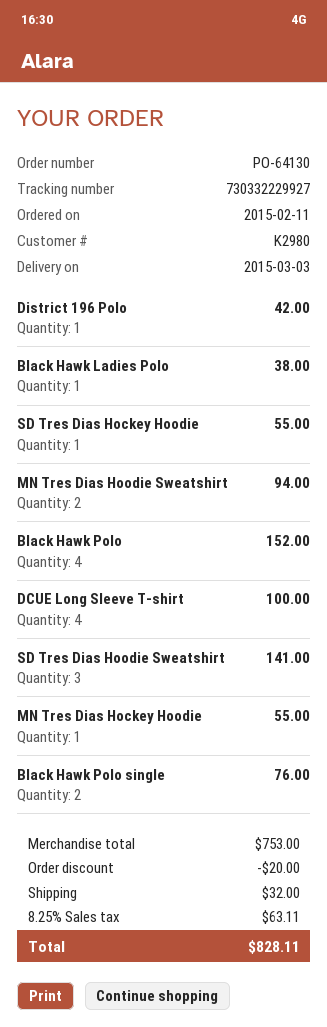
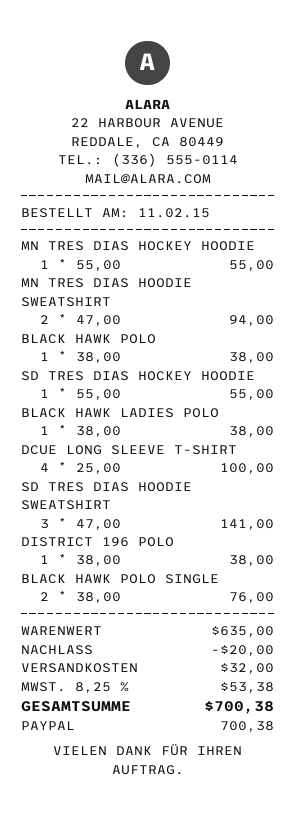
District 196 Polo: 1 for 42.00 -> 1 for 38.00
Black Hawk Polo: 4 for 152.00 -> 1 for 38.00
subtotal: 753.00 -> 635.00
tax: 8.25% = 63.11 -> 8.25% = 53.38
total: 828.11 -> 700.38

